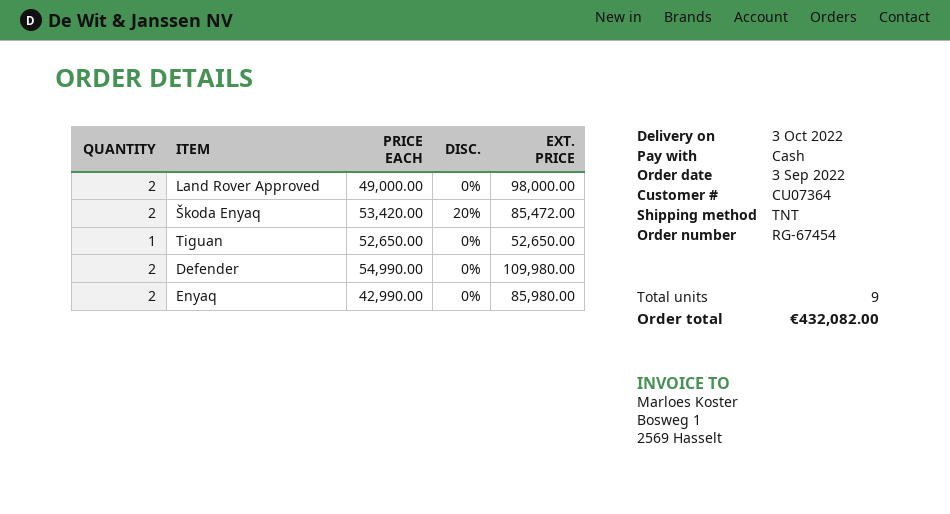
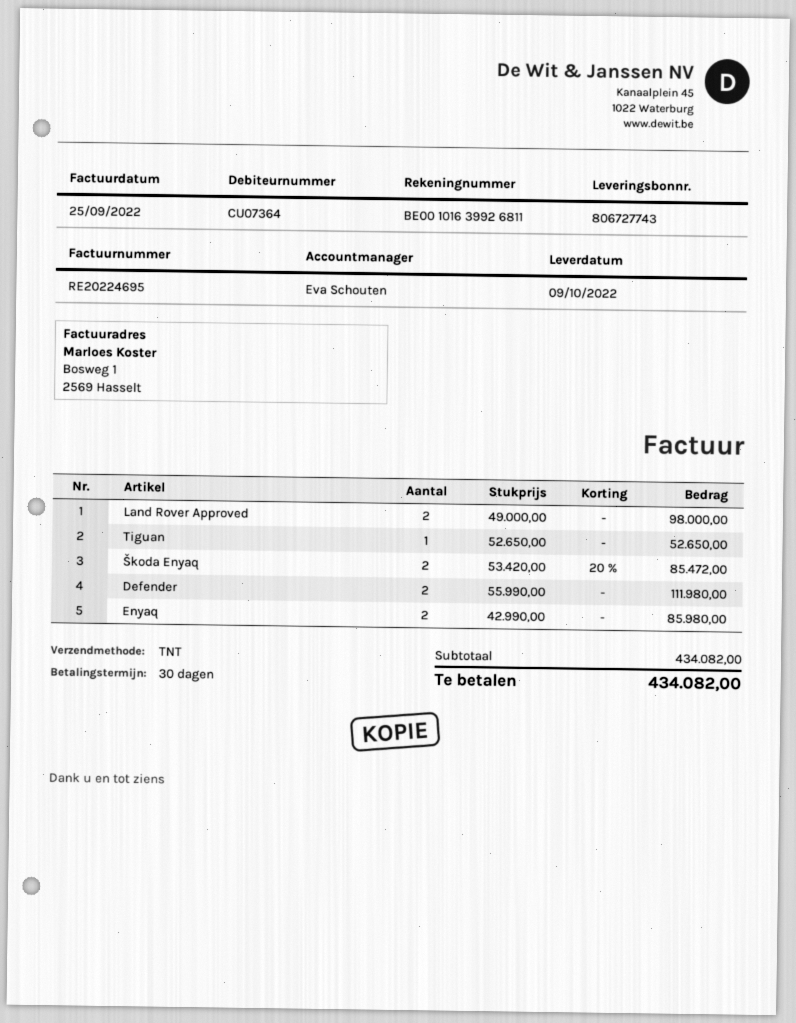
delivery date: 2022-10-03 -> 2022-10-09
Defender: 2 x 54990.00 = 109980.00 -> 2 x 55990.00 = 111980.00
total: 432082.00 -> 434082.00

